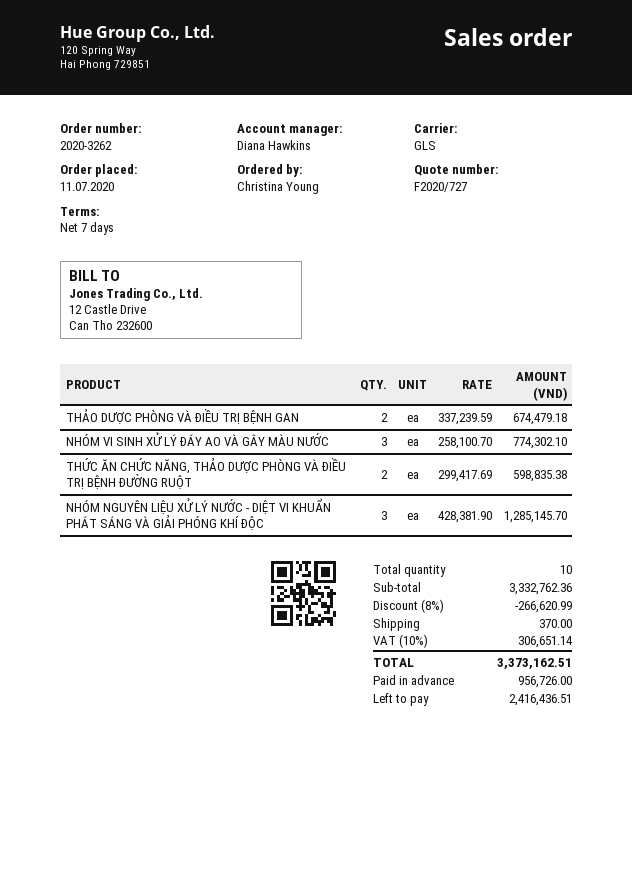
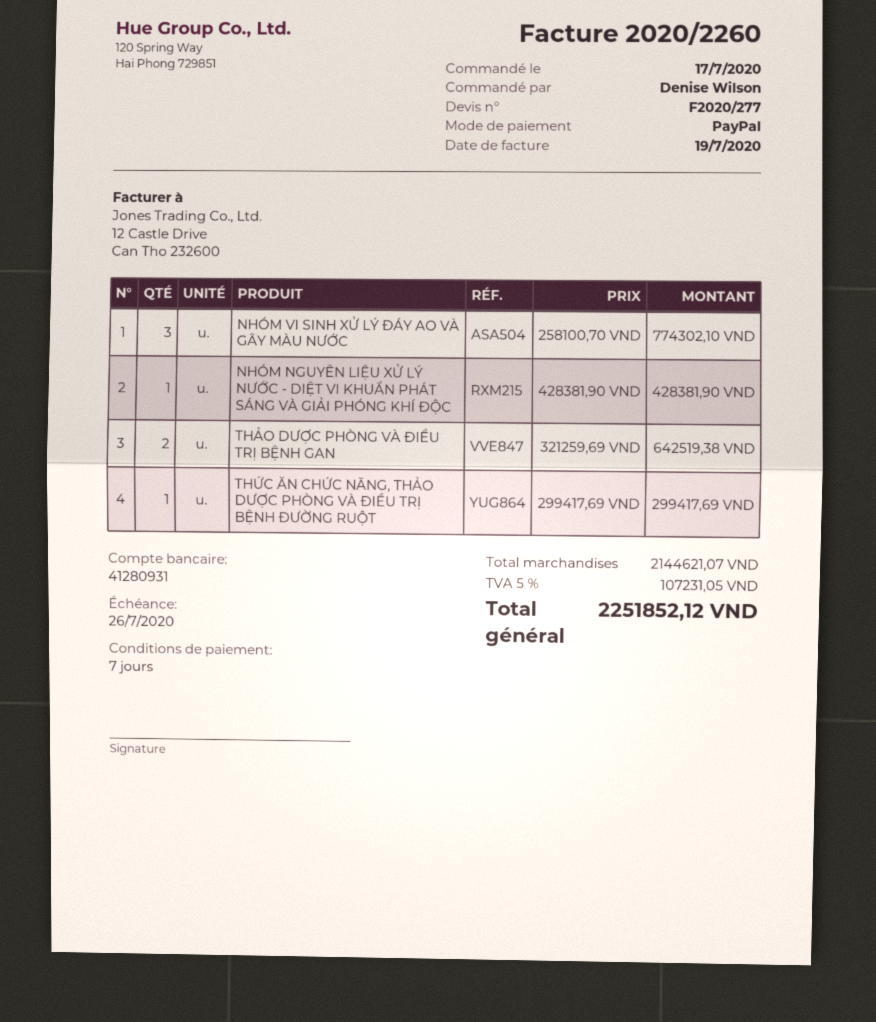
quote number: F2020/727 -> F2020/277
order date: 2020-07-11 -> 2020-07-17
ordered by: Christina Young -> Denise Wilson
THẢO DƯỢC PHÒNG VÀ ĐIỀU TRỊ BỆNH GAN: 2 x 337239.59 = 674479.18 -> 2 x 321259.69 = 642519.38
THỨC ĂN CHỨC NĂNG, THẢO DƯỢC PHÒNG VÀ ĐIỀU TRỊ BỆNH ĐƯỜNG RUỘT: 2 x 299417.69 = 598835.38 -> 1 x 299417.69 = 299417.69
NHÓM NGUYÊN LIỆU XỬ LÝ NƯỚC - DIỆT VI KHUẨN PHÁT SÁNG VÀ GIẢI PHÓNG KHÍ ĐỘC: 3 x 428381.90 = 1285145.70 -> 1 x 428381.90 = 428381.90
subtotal: 3332762.36 -> 2144621.07
discount: 8% = 266620.99 -> none
shipping: 370.00 -> none
tax: 10% = 306651.14 -> 5% = 107231.05
total: 3373162.51 -> 2251852.12

